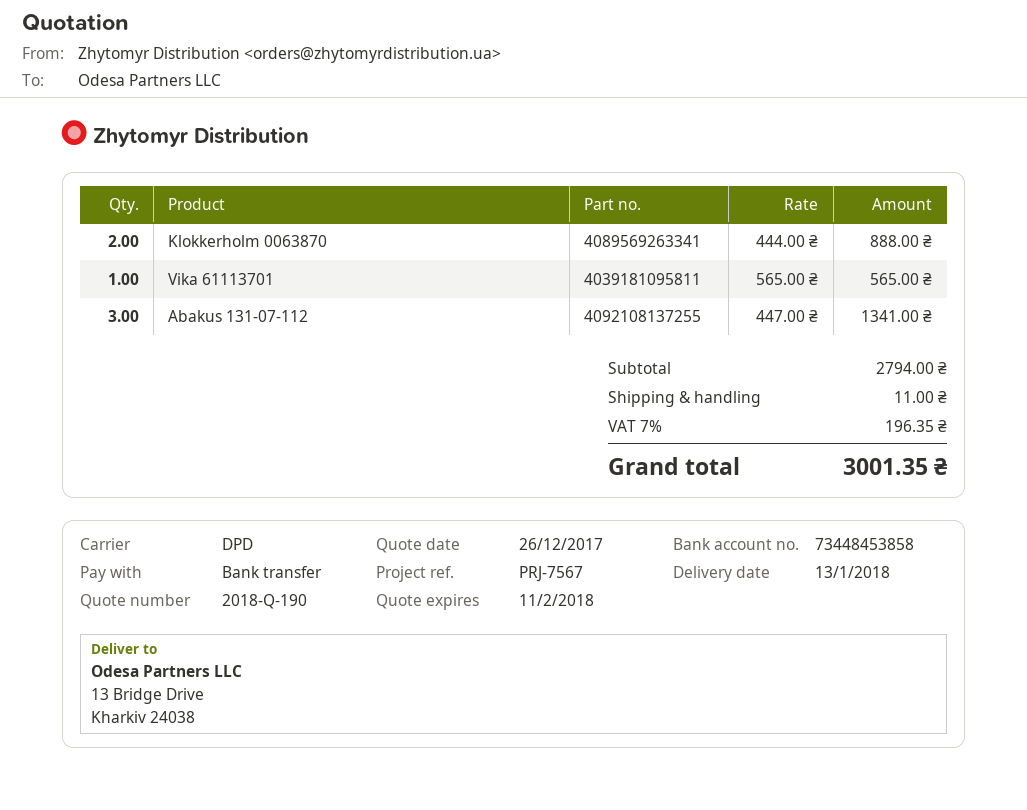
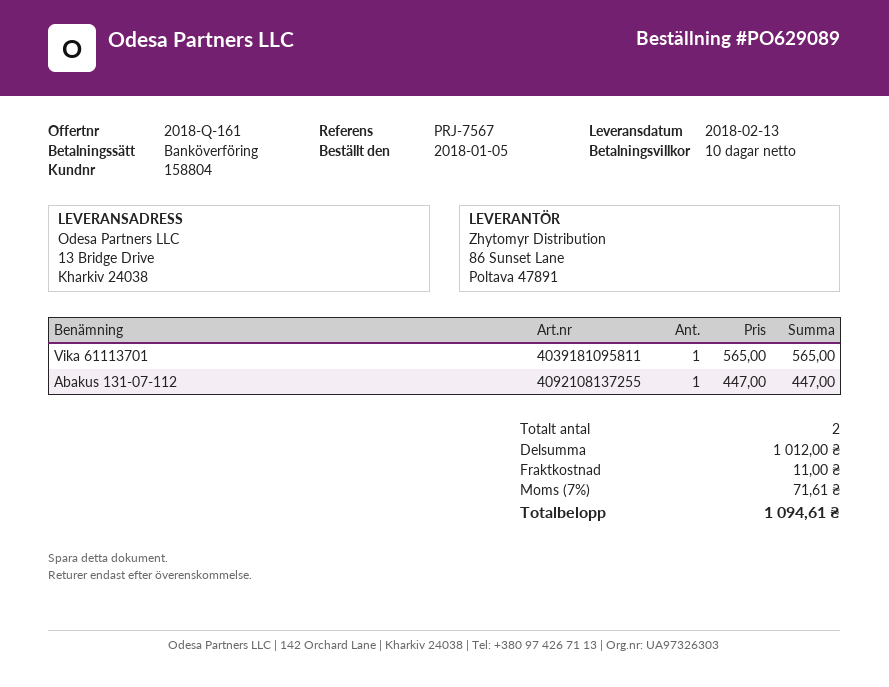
quote number: 2018-Q-190 -> 2018-Q-161
delivery date: 2018-01-13 -> 2018-02-13
Klokkerholm 0063870: 2 x 444.00 = 888.00 -> none
Abakus 131-07-112: 3 x 447.00 = 1341.00 -> 1 x 447.00 = 447.00
subtotal: 2794.00 -> 1012.00
tax: 7% = 196.35 -> 7% = 71.61
total: 3001.35 -> 1094.61

